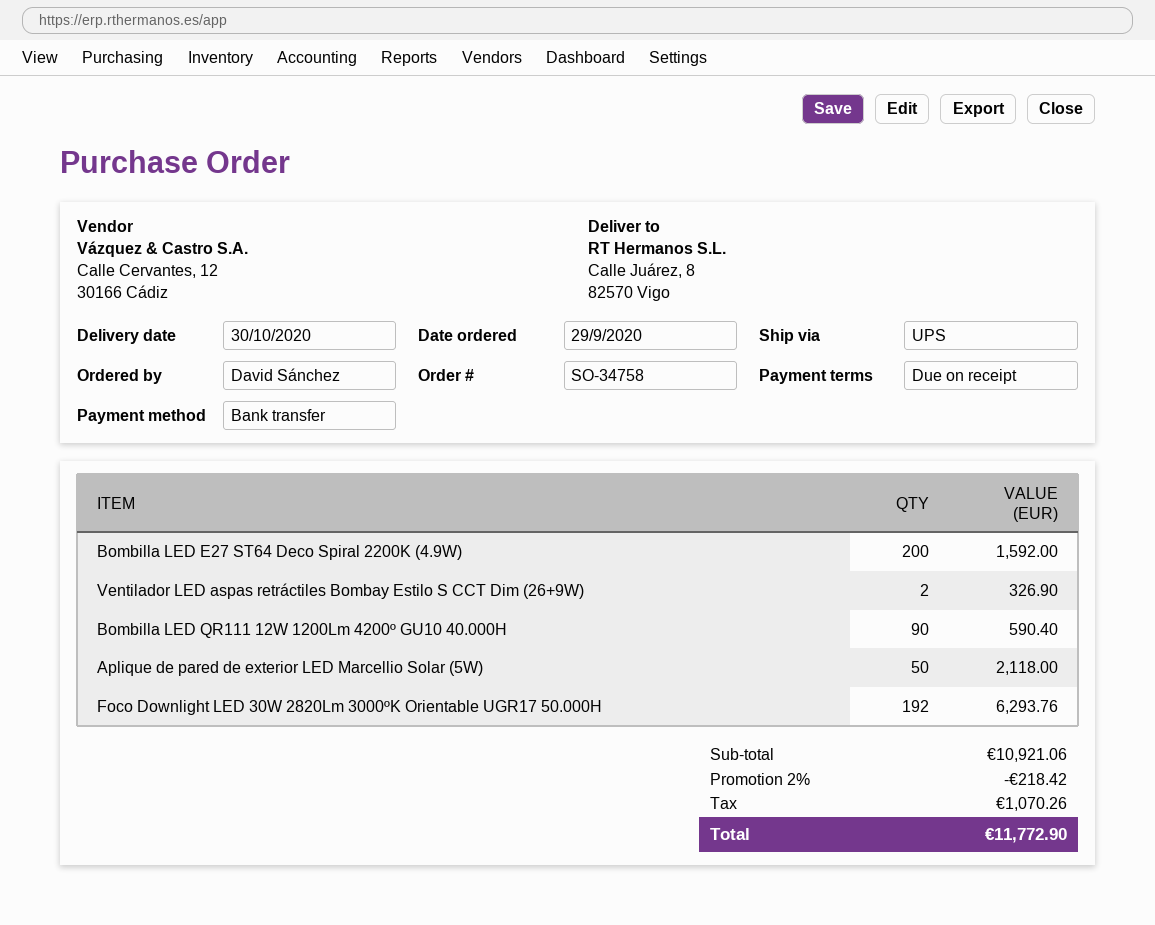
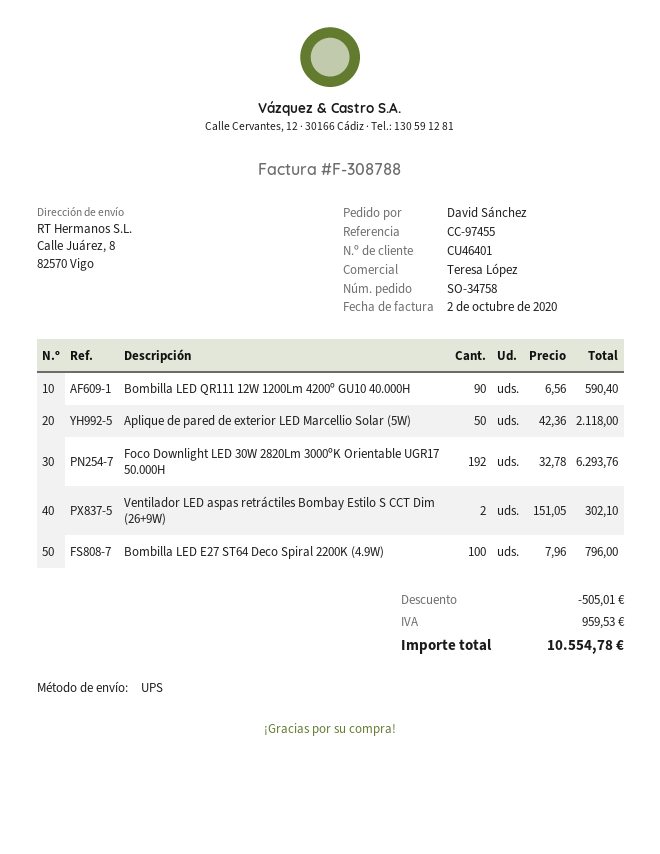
Bombilla LED E27 ST64 Deco Spiral 2200K (4.9W): 200 for 1592.00 -> 100 for 796.00
Ventilador LED aspas retráctiles Bombay Estilo S CCT Dim (26+9W): 2 for 326.90 -> 2 for 302.10
discount: 218.42 -> 505.01
tax: 1070.26 -> 959.53
total: 11772.90 -> 10554.78

